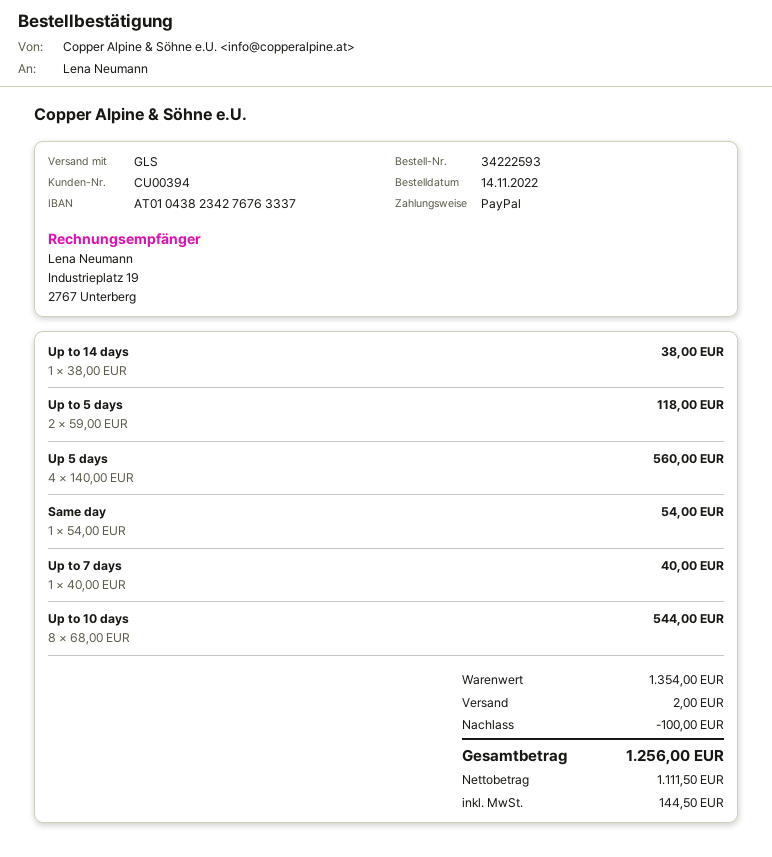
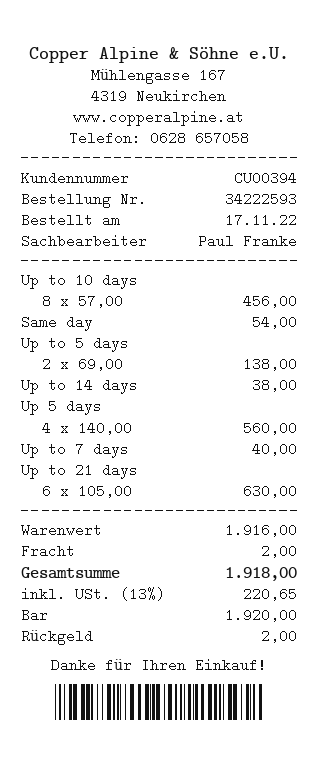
order date: 2022-11-14 -> 2022-11-17
payment method: PayPal -> cash
Up to 5 days: 2 x 59.00 = 118.00 -> 2 x 69.00 = 138.00
Up to 10 days: 8 x 68.00 = 544.00 -> 8 x 57.00 = 456.00
Up to 21 days: none -> 6 x 105.00 = 630.00
subtotal: 1354.00 -> 1916.00
discount: 100.00 -> none
tax: 144.50 -> 220.65
total: 1256.00 -> 1918.00

